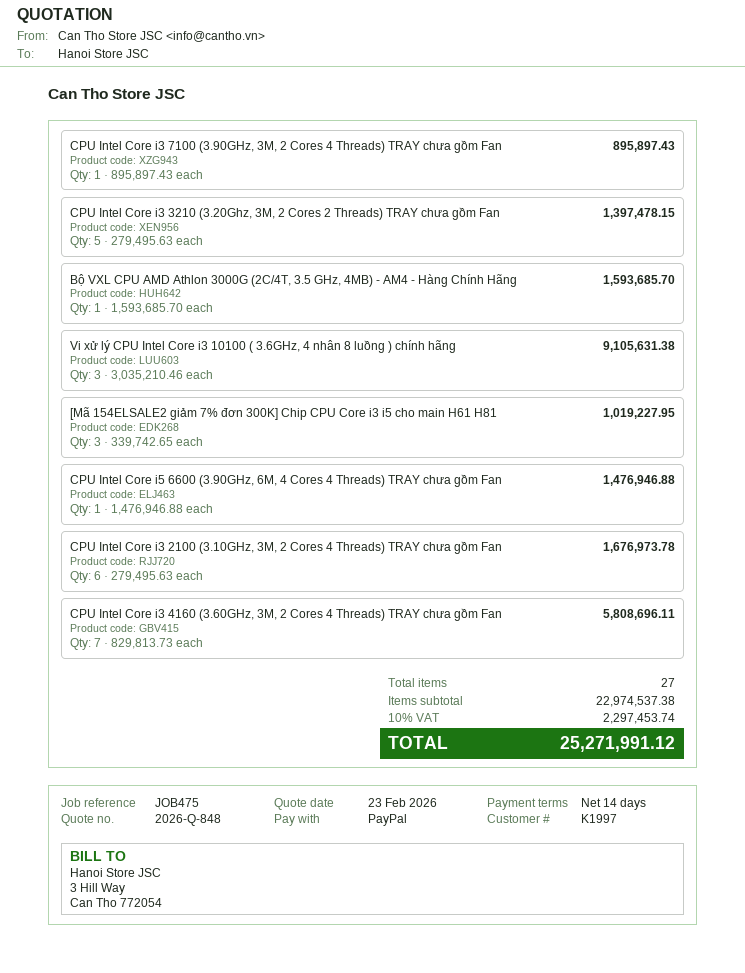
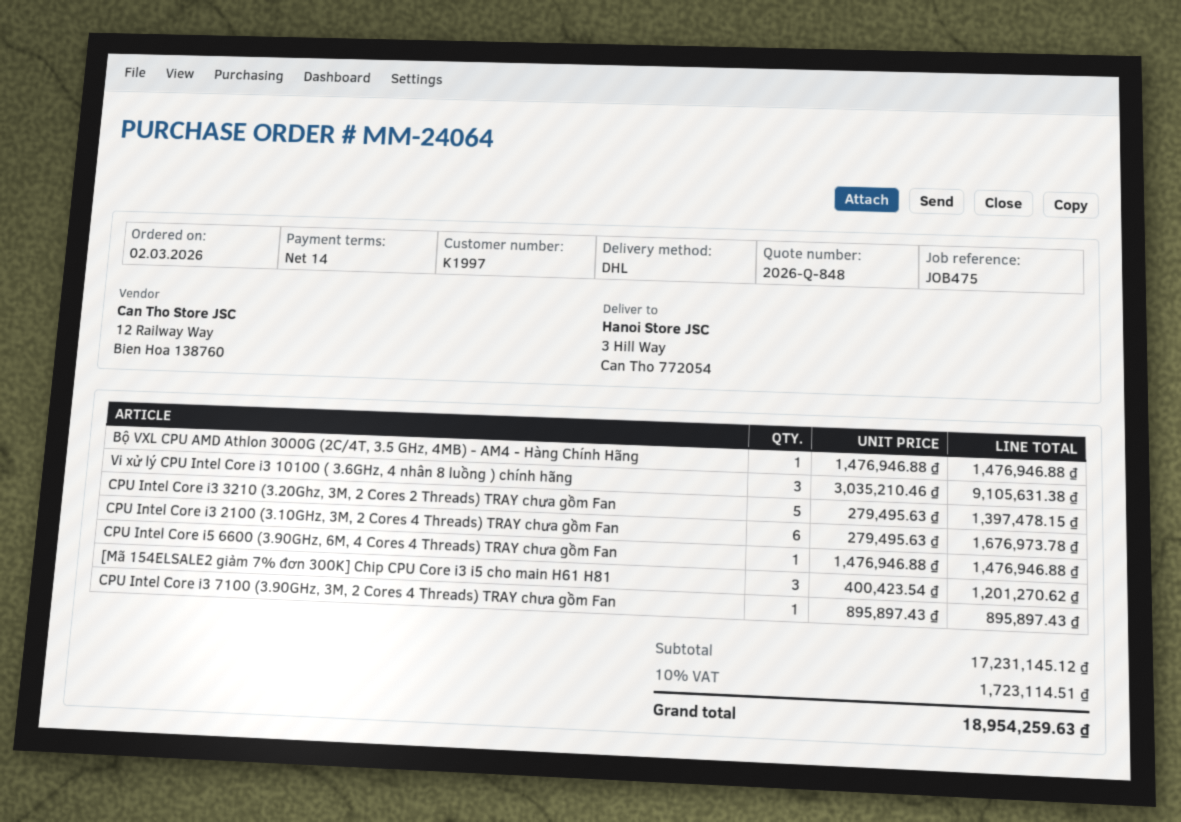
Bộ VXL CPU AMD Athlon 3000G (2C/4T, 3.5 GHz, 4MB) - AM4 - Hàng Chính Hãng: 1 x 1593685.70 = 1593685.70 -> 1 x 1476946.88 = 1476946.88
[Mã 154ELSALE2 giảm 7% đơn 300K] Chip CPU Core i3 i5 cho main H61 H81: 3 x 339742.65 = 1019227.95 -> 3 x 400423.54 = 1201270.62
CPU Intel Core i3 4160 (3.60GHz, 3M, 2 Cores 4 Threads) TRAY chưa gồm Fan: 7 x 829813.73 = 5808696.11 -> none
subtotal: 22974537.38 -> 17231145.12
tax: 10% = 2297453.74 -> 10% = 1723114.51
total: 25271991.12 -> 18954259.63

